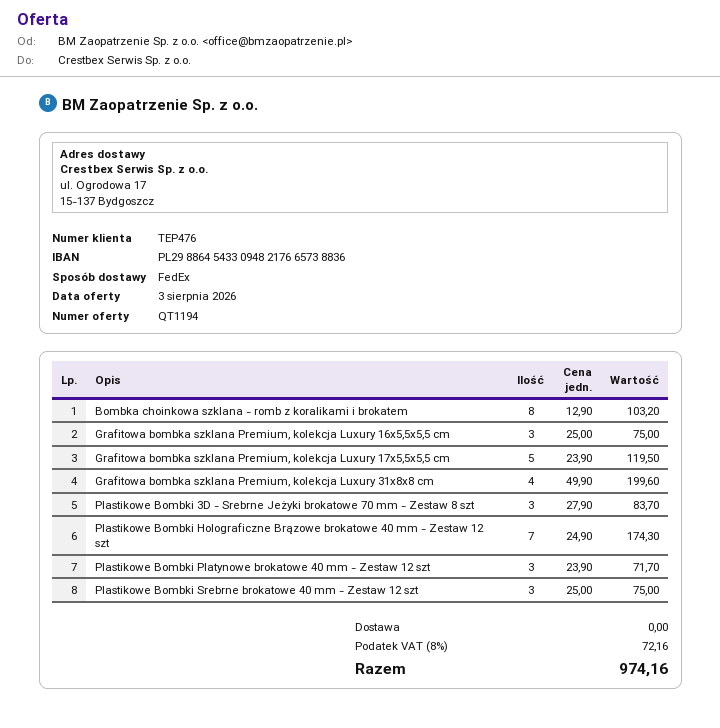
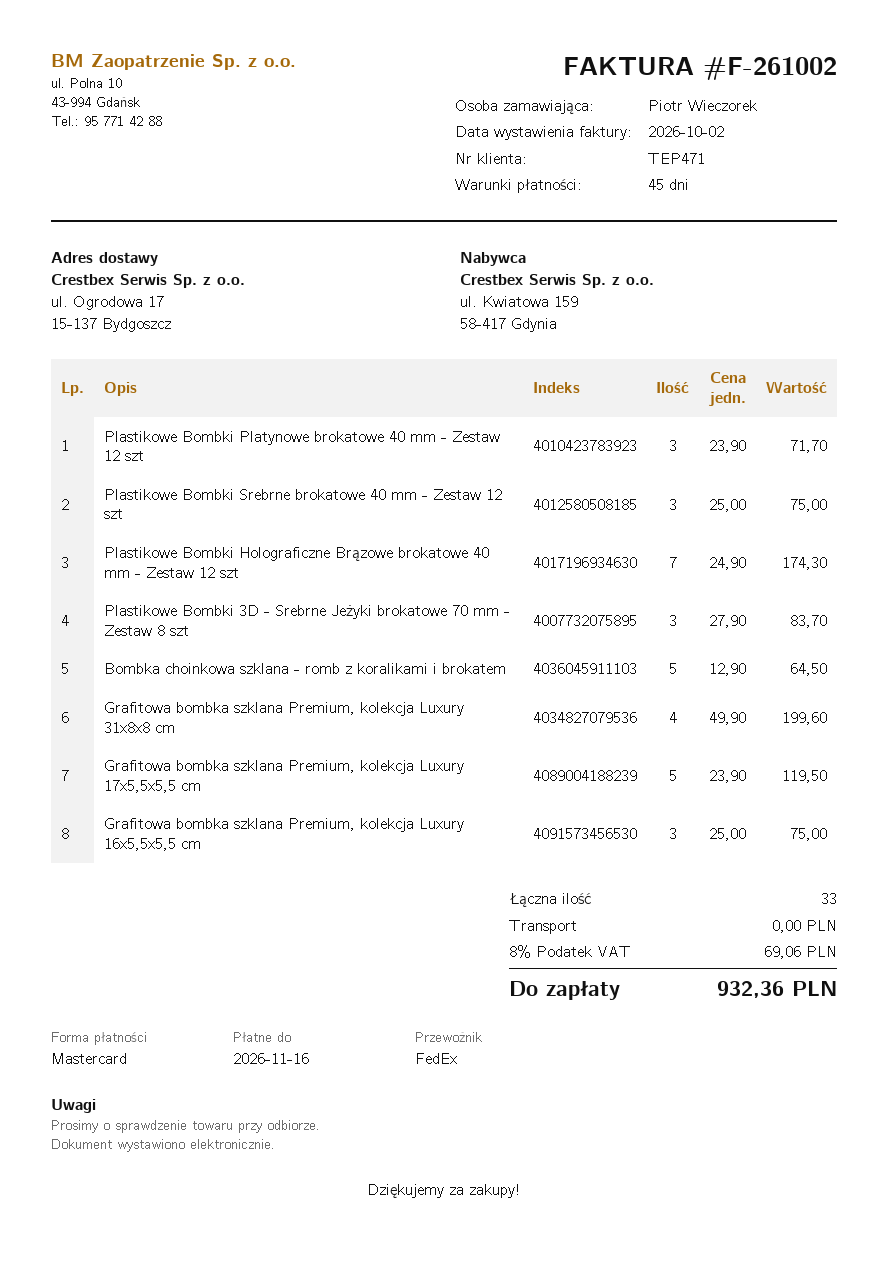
customer number: TEP476 -> TEP471
Bombka choinkowa szklana - romb z koralikami i brokatem: 8 x 12.90 = 103.20 -> 5 x 12.90 = 64.50
tax: 8% = 72.16 -> 8% = 69.06
total: 974.16 -> 932.36

